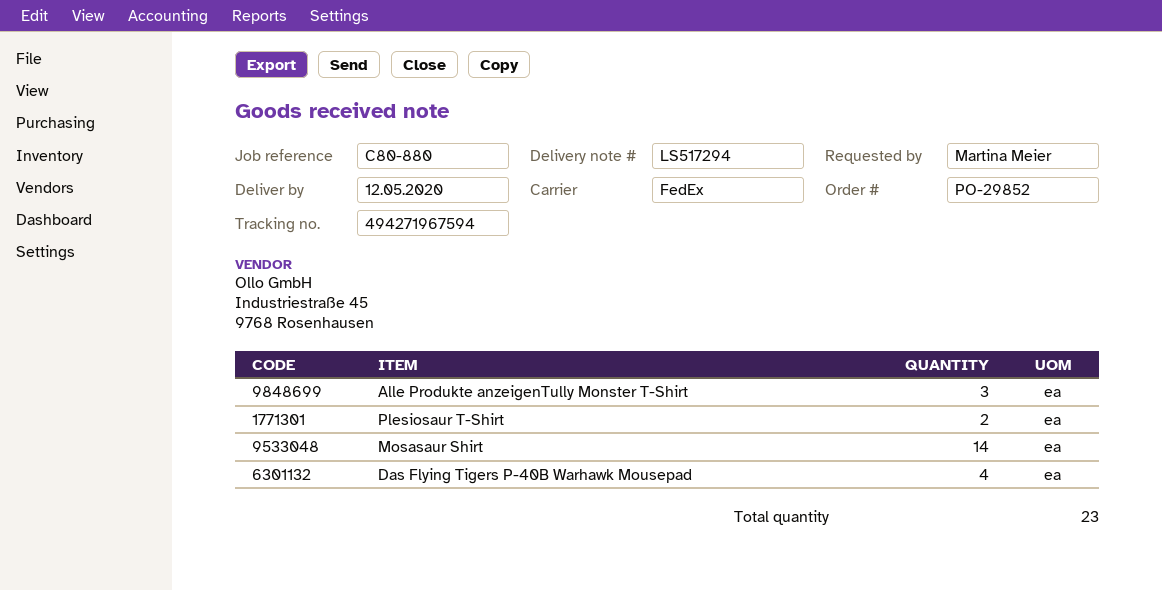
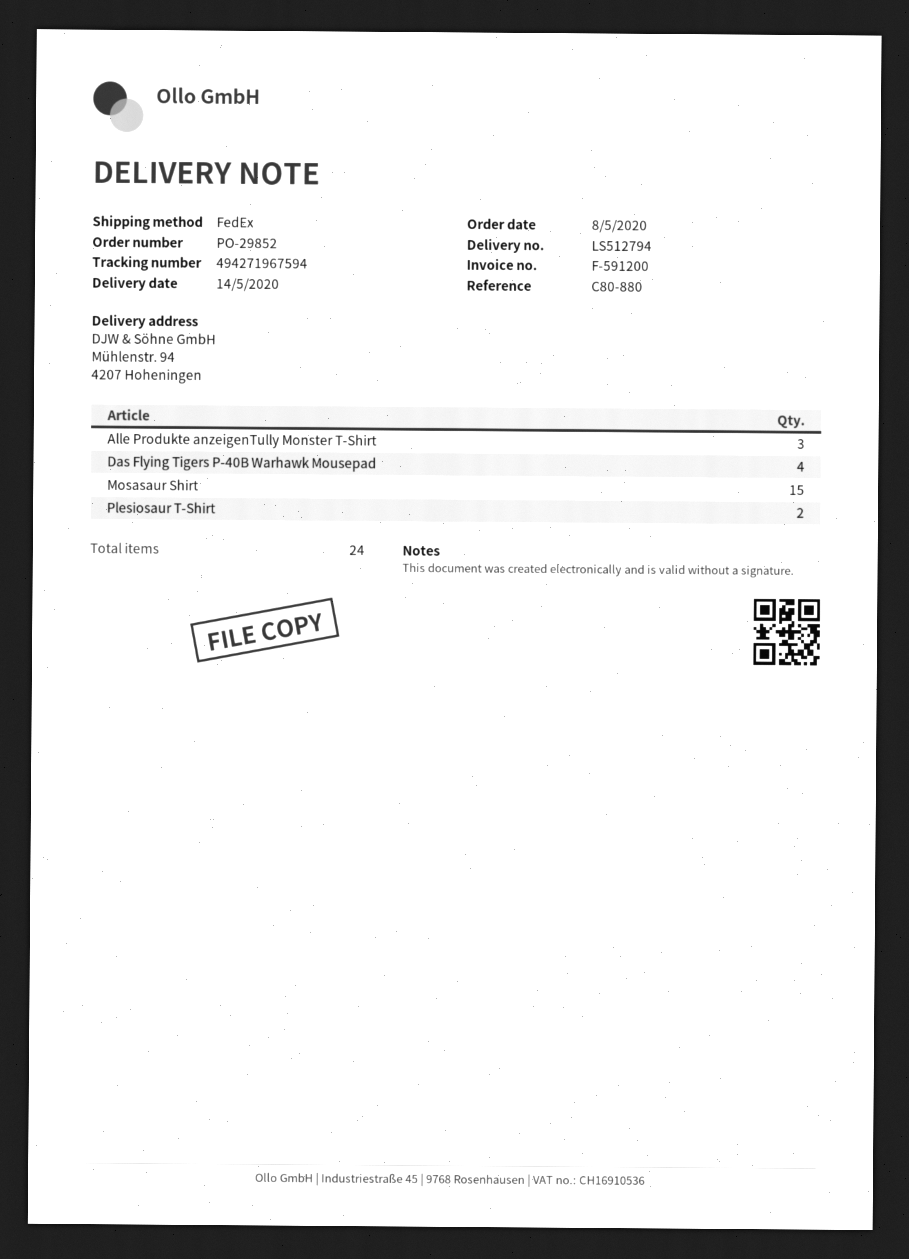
delivery note number: LS517294 -> LS512794
delivery date: 2020-05-12 -> 2020-05-14
Mosasaur Shirt: 14 -> 15
total quantity: 23 -> 24

